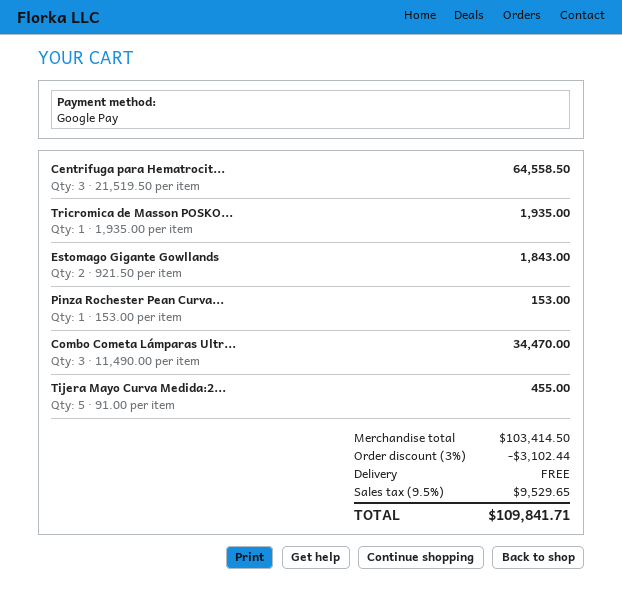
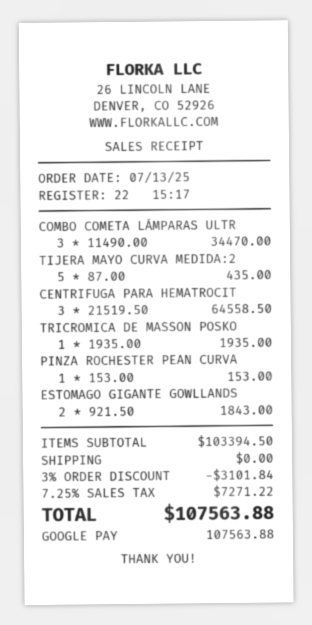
Tijera Mayo Curva Medida:2...: 5 x 91.00 = 455.00 -> 5 x 87.00 = 435.00
subtotal: 103414.50 -> 103394.50
discount: 3% = 3102.44 -> 3% = 3101.84
tax: 9.5% = 9529.65 -> 7.25% = 7271.22
total: 109841.71 -> 107563.88

